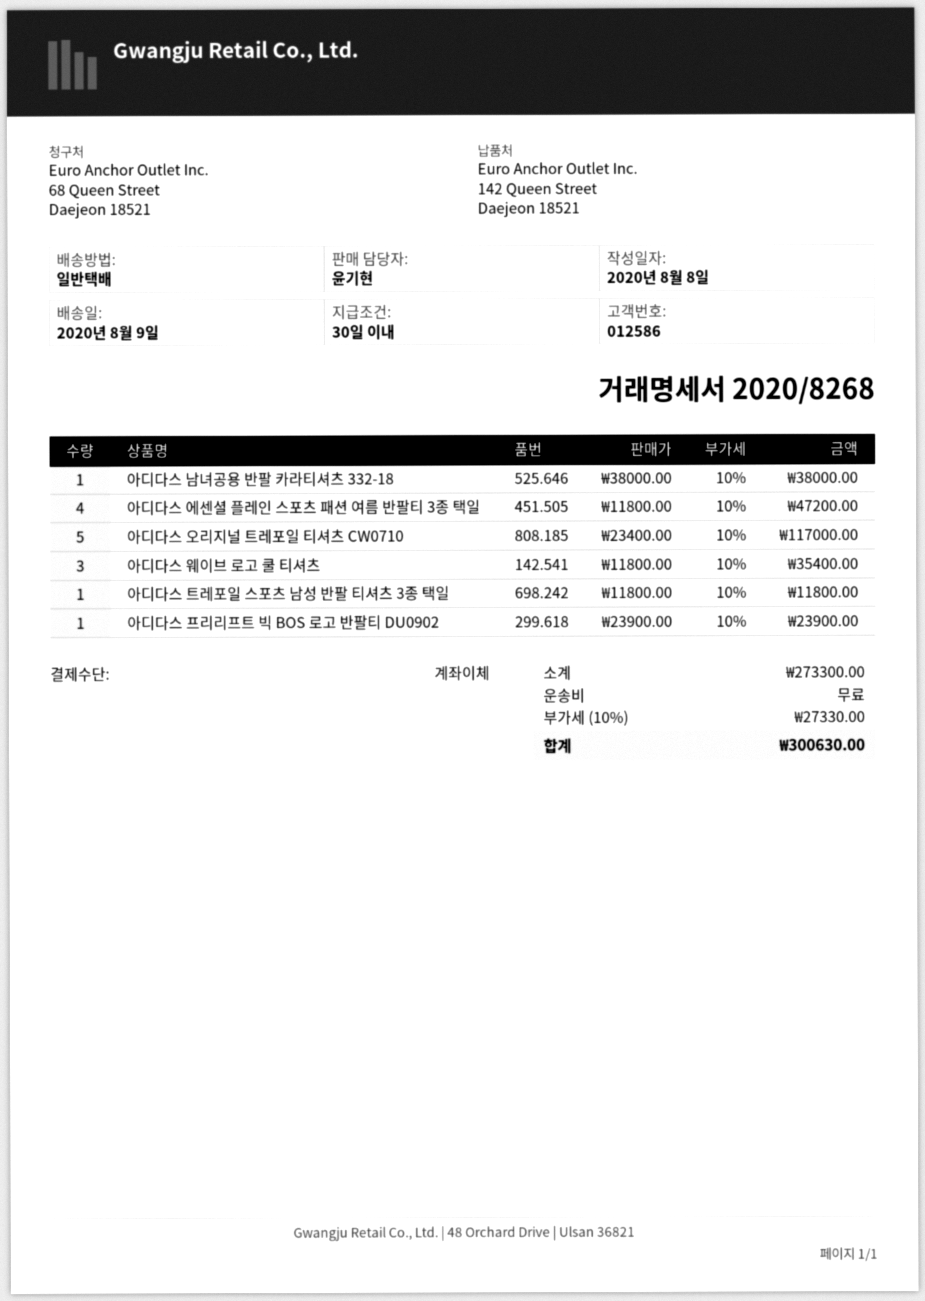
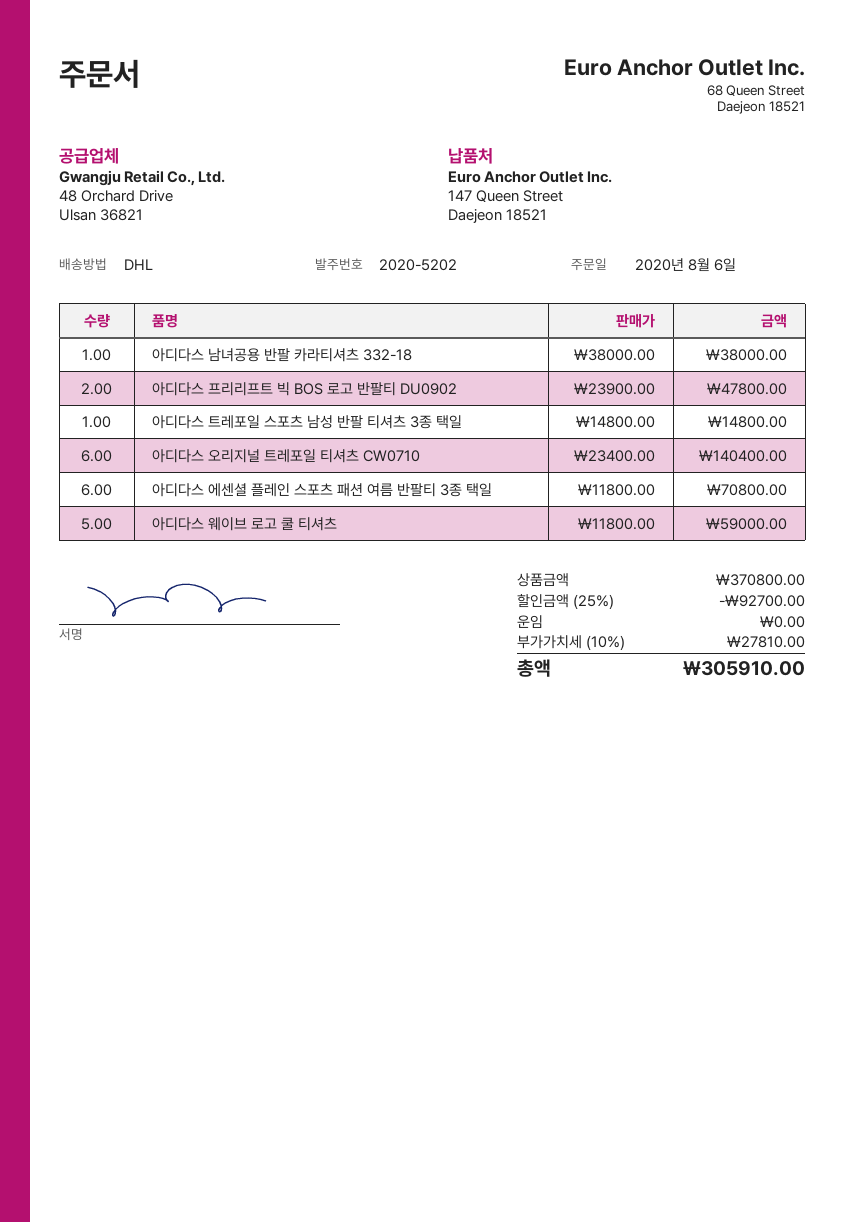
shipping method: standard -> DHL
ship to: 142 Queen Street, Daejeon 18521 -> 147 Queen Street, Daejeon 18521
아디다스 에센셜 플레인 스포츠 패션 여름 반팔티 3종 택일: 4 x 11800.00 = 47200.00 -> 6 x 11800.00 = 70800.00
아디다스 오리지널 트레포일 티셔츠 CW0710: 5 x 23400.00 = 117000.00 -> 6 x 23400.00 = 140400.00
아디다스 웨이브 로고 쿨 티셔츠: 3 x 11800.00 = 35400.00 -> 5 x 11800.00 = 59000.00
아디다스 트레포일 스포츠 남성 반팔 티셔츠 3종 택일: 1 x 11800.00 = 11800.00 -> 1 x 14800.00 = 14800.00
아디다스 프리리프트 빅 BOS 로고 반팔티 DU0902: 1 x 23900.00 = 23900.00 -> 2 x 23900.00 = 47800.00
subtotal: 273300.00 -> 370800.00
discount: none -> 25% = 92700.00
tax: 10% = 27330.00 -> 10% = 27810.00
total: 300630.00 -> 305910.00

